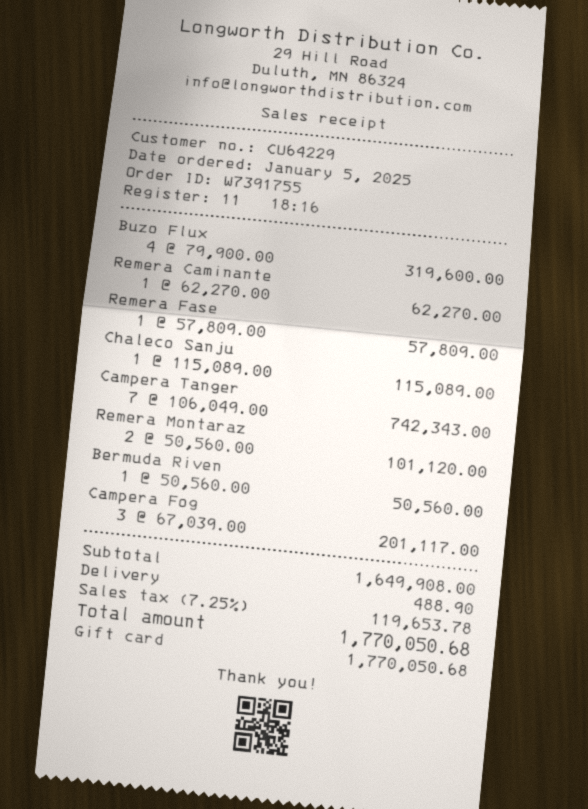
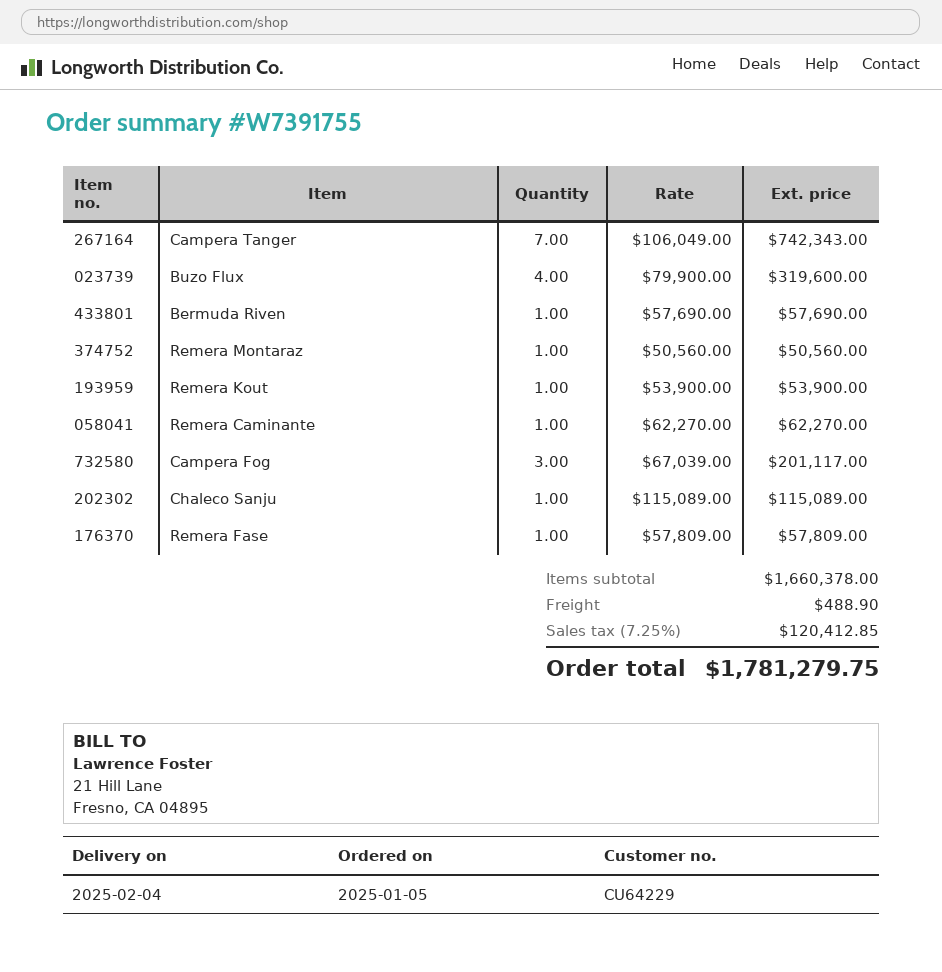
Remera Montaraz: 2 x 50560.00 = 101120.00 -> 1 x 50560.00 = 50560.00
Bermuda Riven: 1 x 50560.00 = 50560.00 -> 1 x 57690.00 = 57690.00
Remera Kout: none -> 1 x 53900.00 = 53900.00
subtotal: 1649908.00 -> 1660378.00
tax: 7.25% = 119653.78 -> 7.25% = 120412.85
total: 1770050.68 -> 1781279.75

